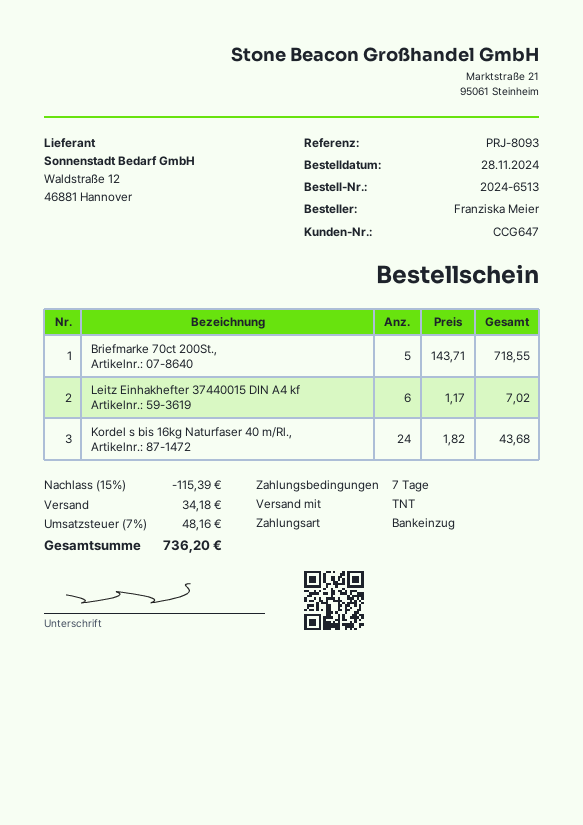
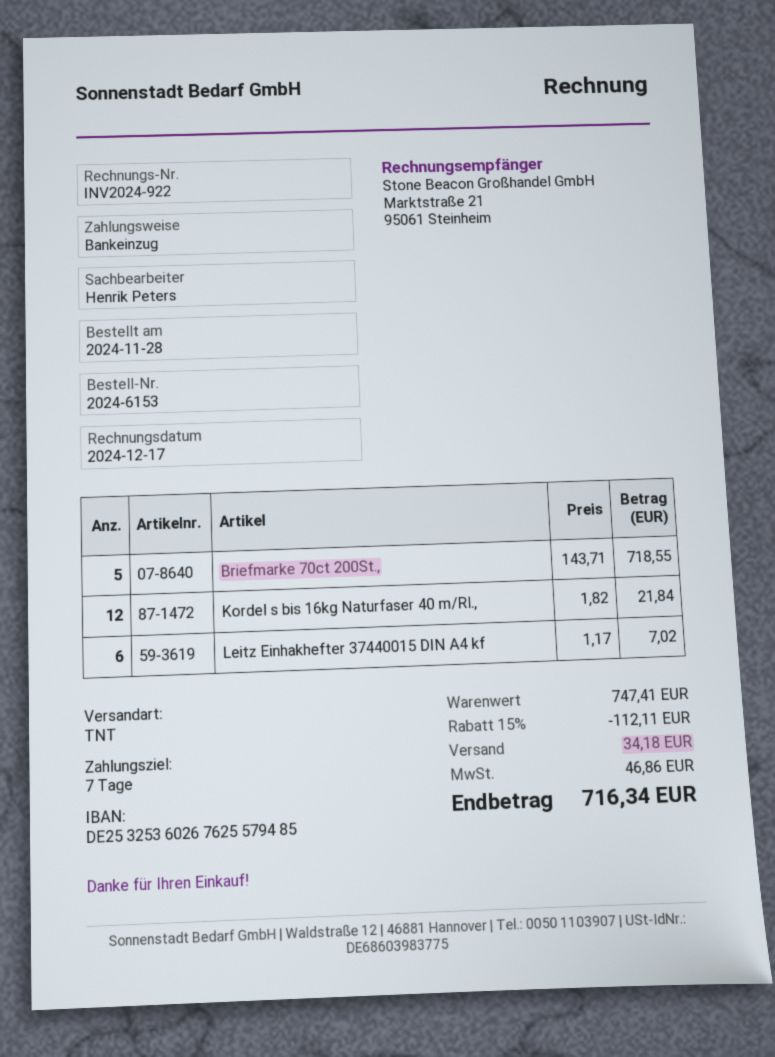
order number: 2024-6513 -> 2024-6153
Kordel s bis 16kg Naturfaser 40 m/Rl.,: 24 x 1.82 = 43.68 -> 12 x 1.82 = 21.84
discount: 15% = 115.39 -> 15% = 112.11
tax: 48.16 -> 46.86
total: 736.20 -> 716.34

